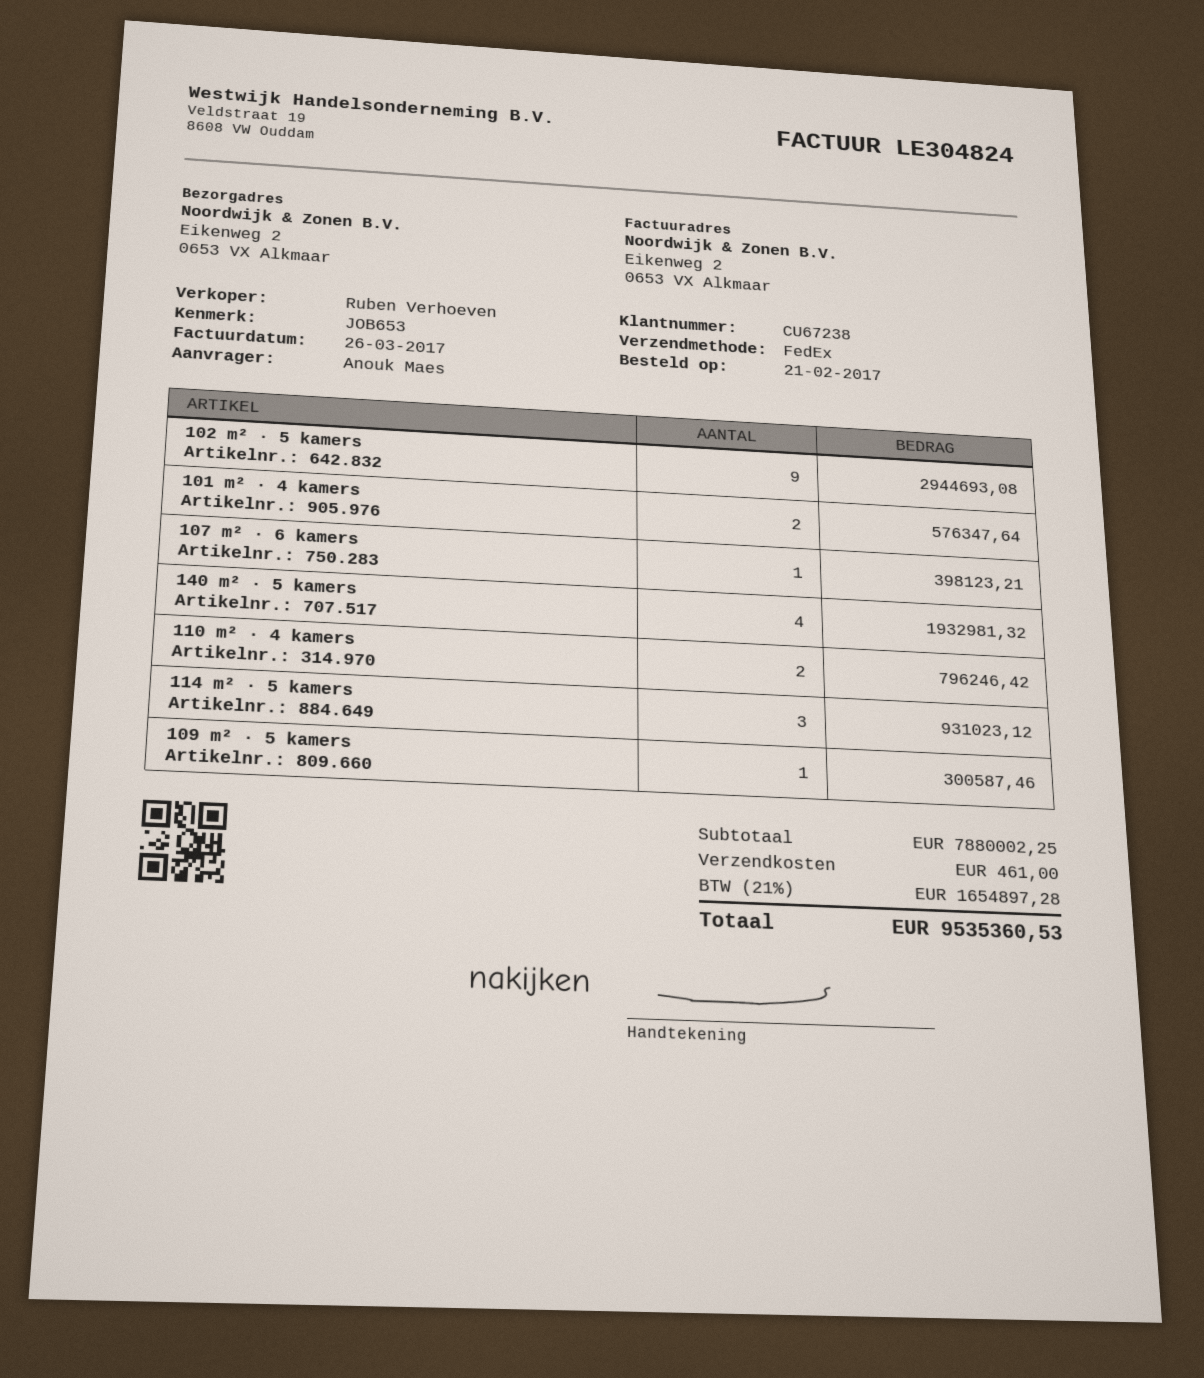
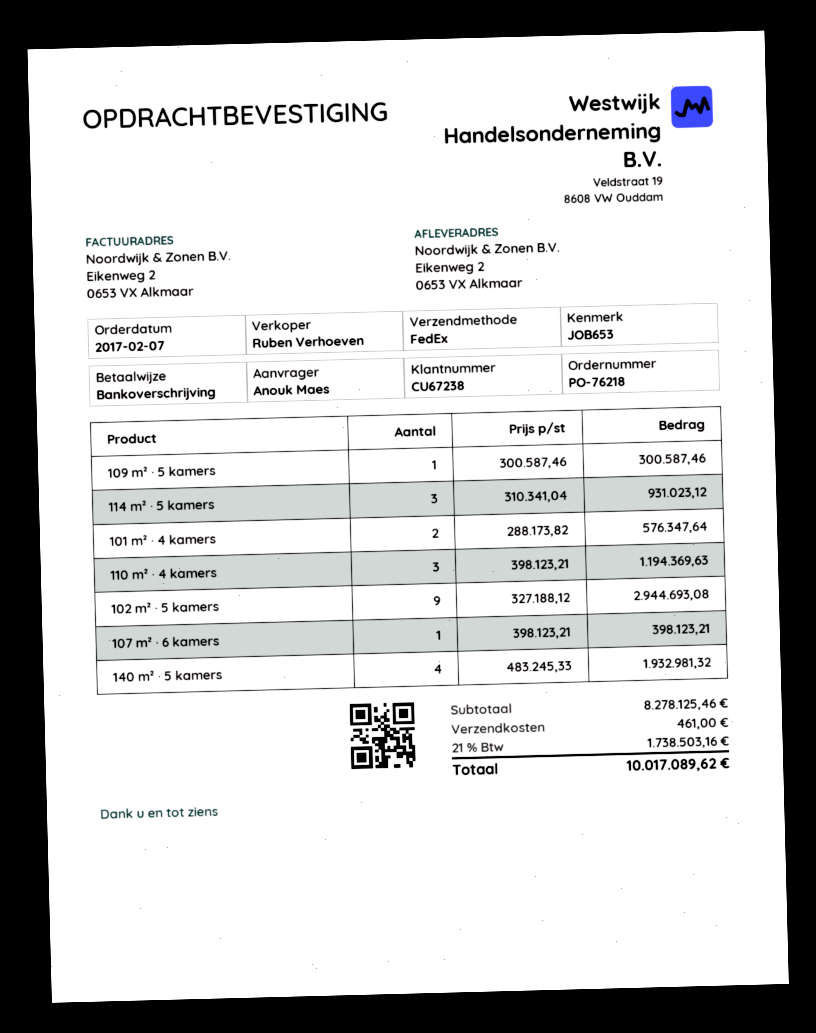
order date: 2017-02-21 -> 2017-02-07
110 m² · 4 kamers: 2 for 796246.42 -> 3 for 1194369.63
subtotal: 7880002.25 -> 8278125.46
tax: 21% = 1654897.28 -> 21% = 1738503.16
total: 9535360.53 -> 10017089.62

